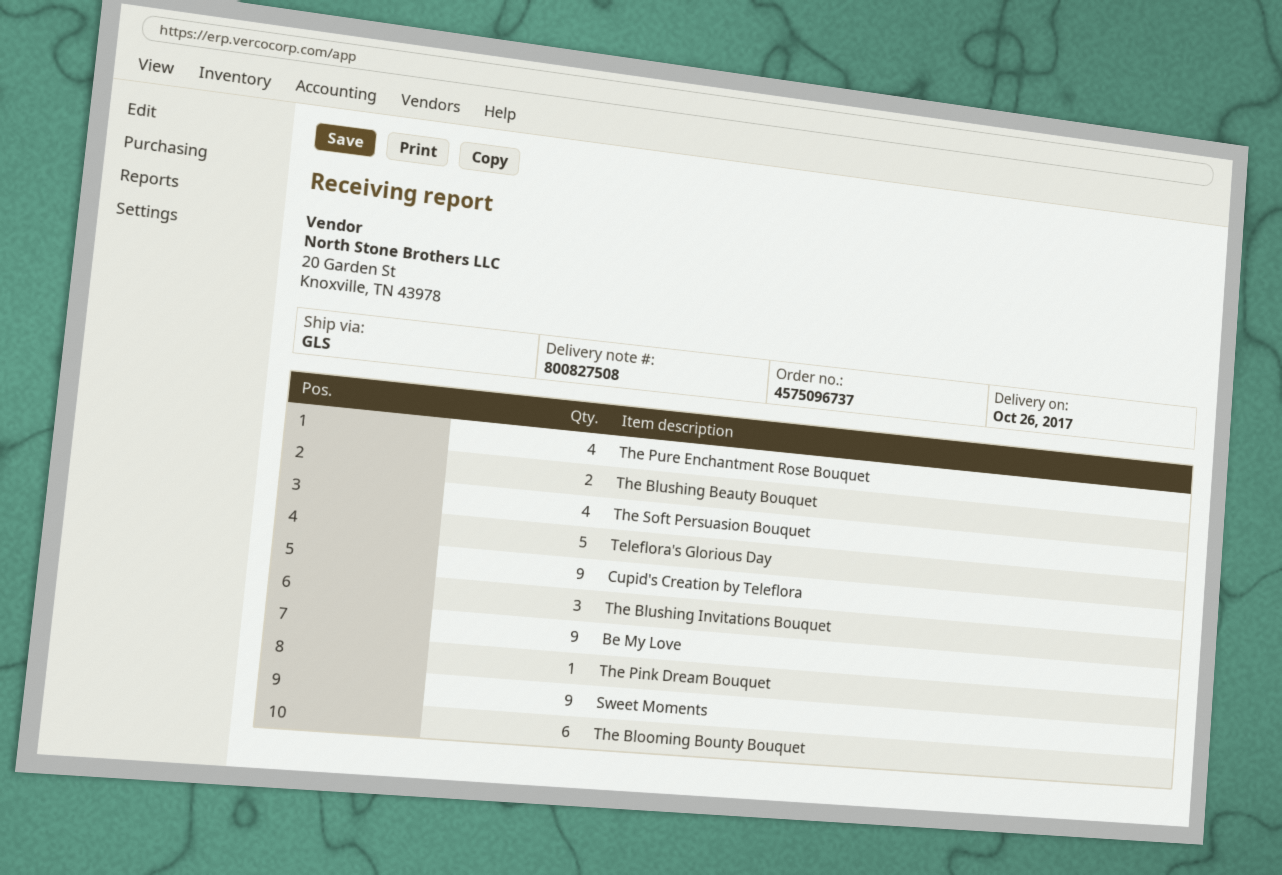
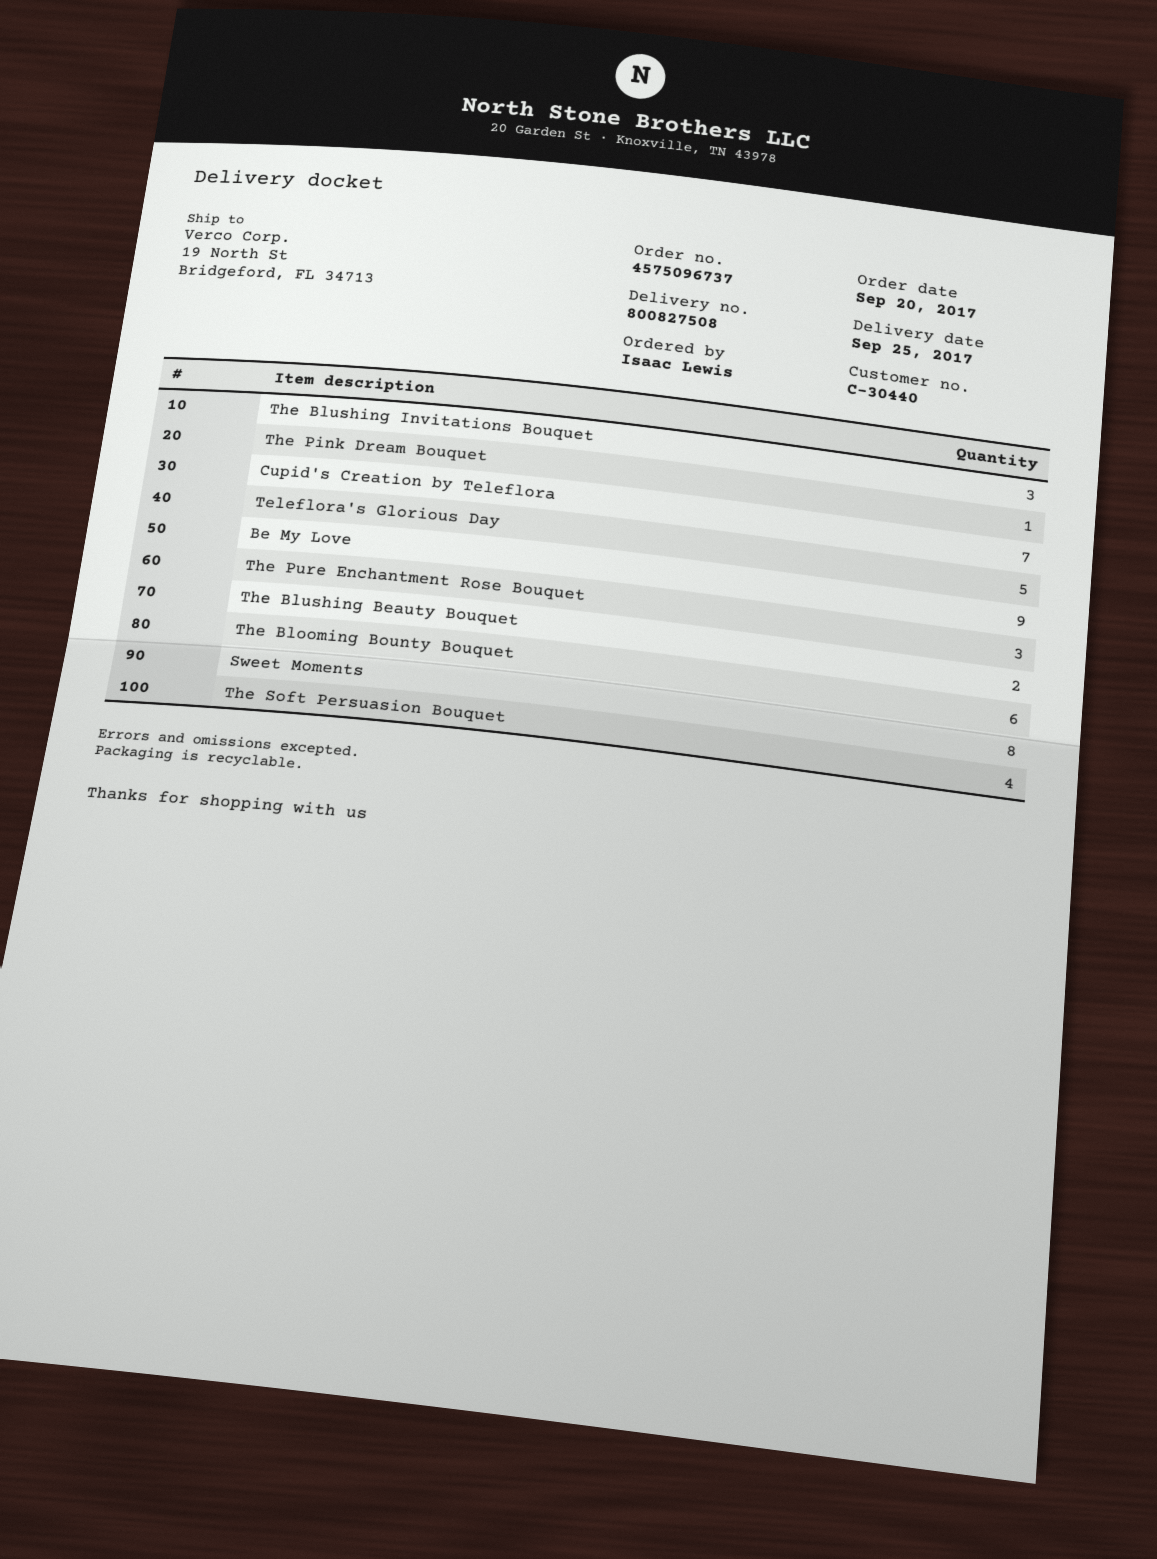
delivery date: 2017-10-26 -> 2017-09-25
The Pure Enchantment Rose Bouquet: 4 -> 3
Cupid's Creation by Teleflora: 9 -> 7
Sweet Moments: 9 -> 8

